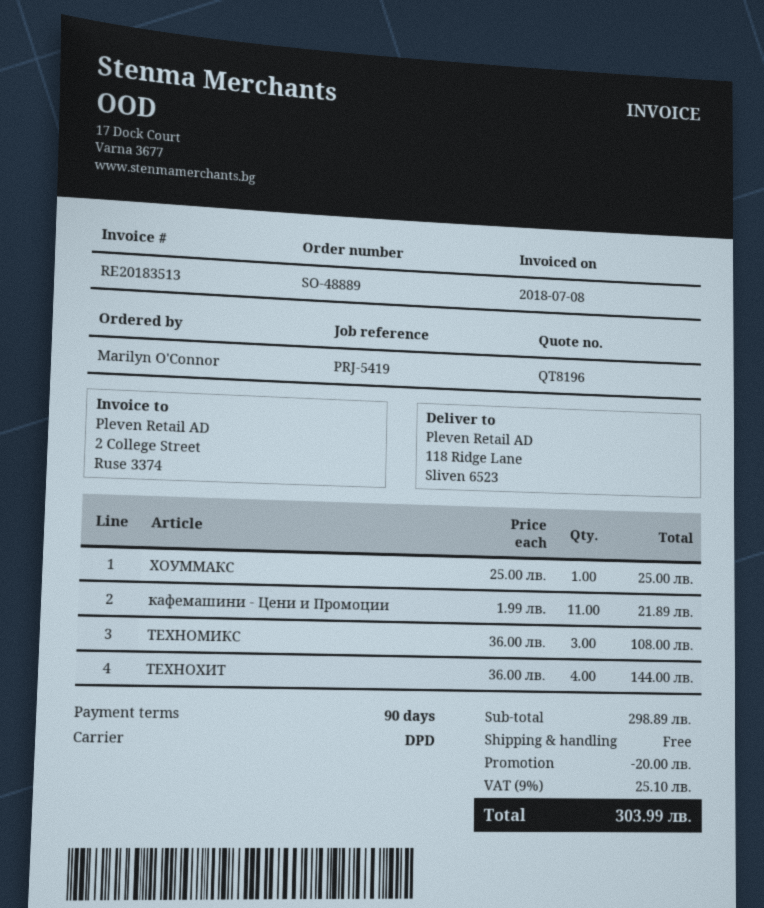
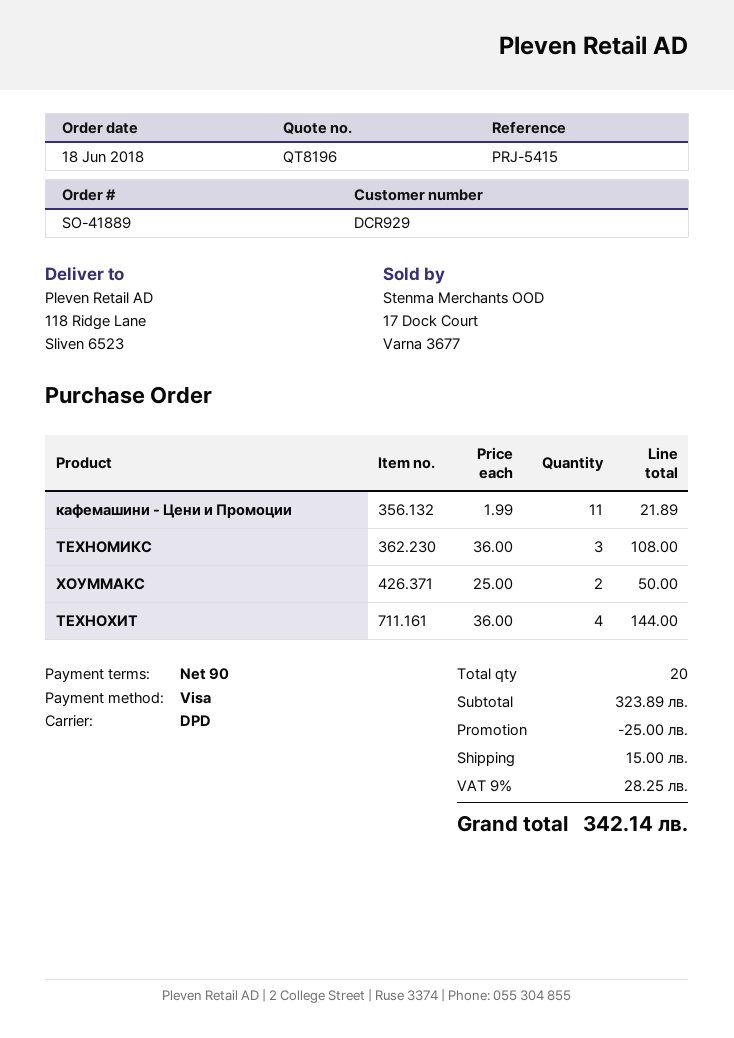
order number: SO-48889 -> SO-41889
reference: PRJ-5419 -> PRJ-5415
ХОУММАКС: 1 x 25.00 = 25.00 -> 2 x 25.00 = 50.00
subtotal: 298.89 -> 323.89
discount: 20.00 -> 25.00
shipping: 0.00 -> 15.00
tax: 9% = 25.10 -> 9% = 28.25
total: 303.99 -> 342.14

